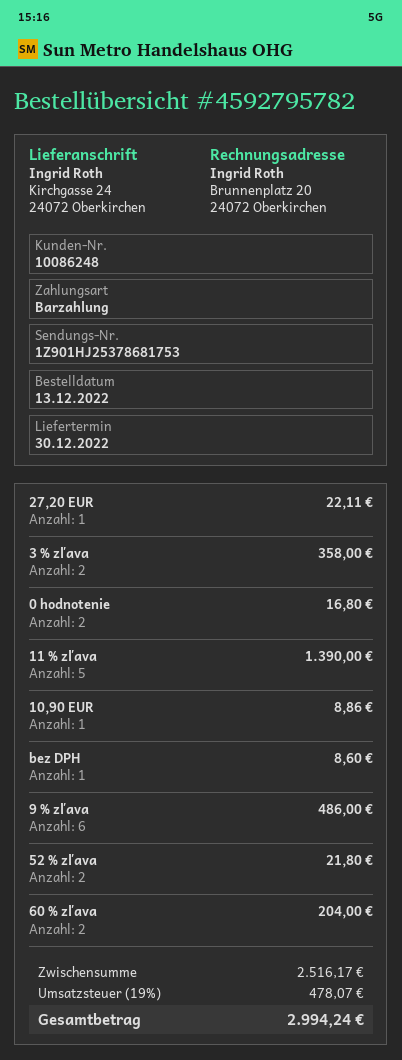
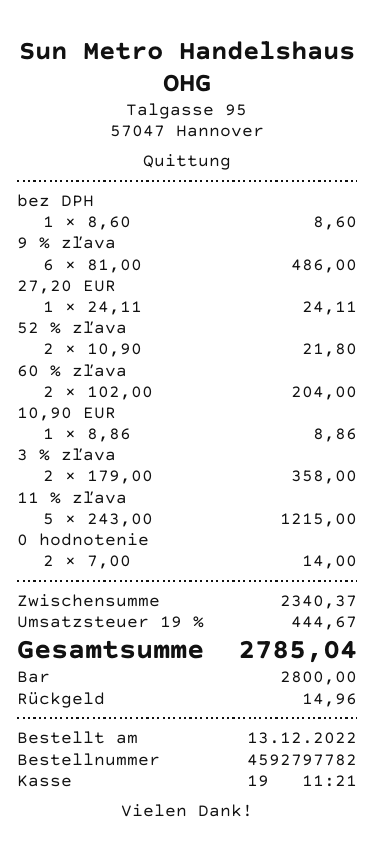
order number: 4592795782 -> 4592797782
27,20 EUR: 1 for 22.11 -> 1 for 24.11
0 hodnotenie: 2 for 16.80 -> 2 for 14.00
11 % zľava: 5 for 1390.00 -> 5 for 1215.00
subtotal: 2516.17 -> 2340.37
tax: 19% = 478.07 -> 19% = 444.67
total: 2994.24 -> 2785.04

